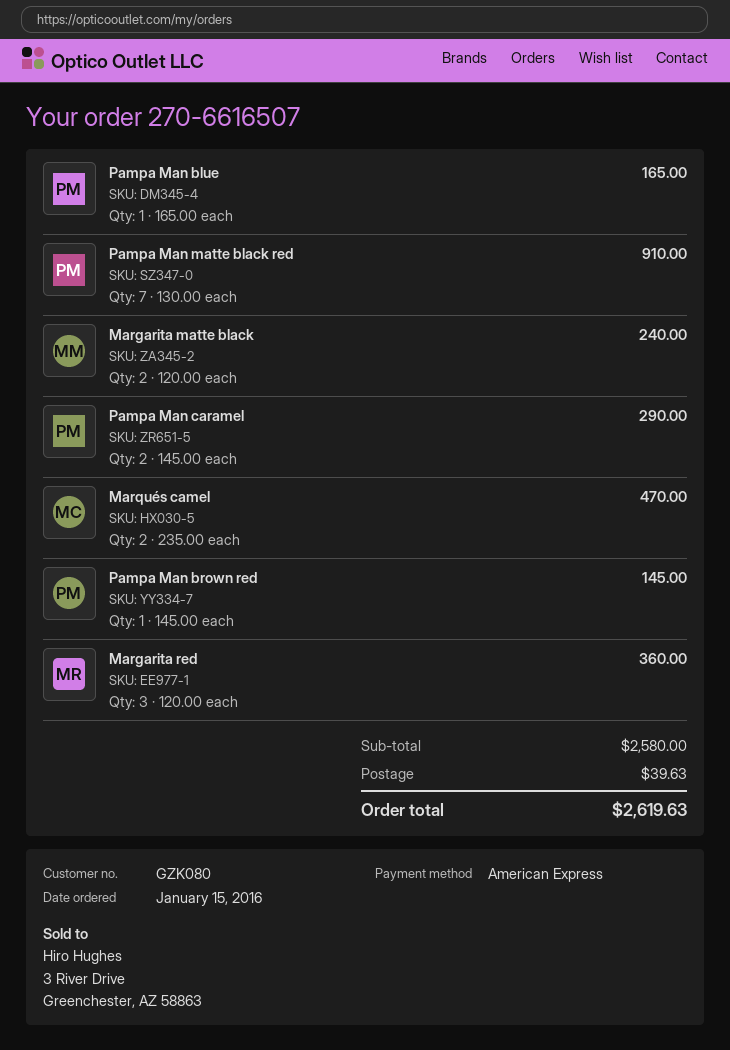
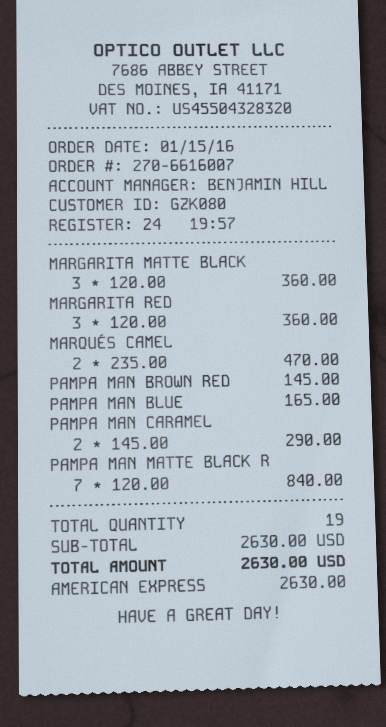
order number: 270-6616507 -> 270-6616007
Pampa Man matte black red: 7 x 130.00 = 910.00 -> 7 x 120.00 = 840.00
Margarita matte black: 2 x 120.00 = 240.00 -> 3 x 120.00 = 360.00
subtotal: 2580.00 -> 2630.00
shipping: 39.63 -> none
total: 2619.63 -> 2630.00

